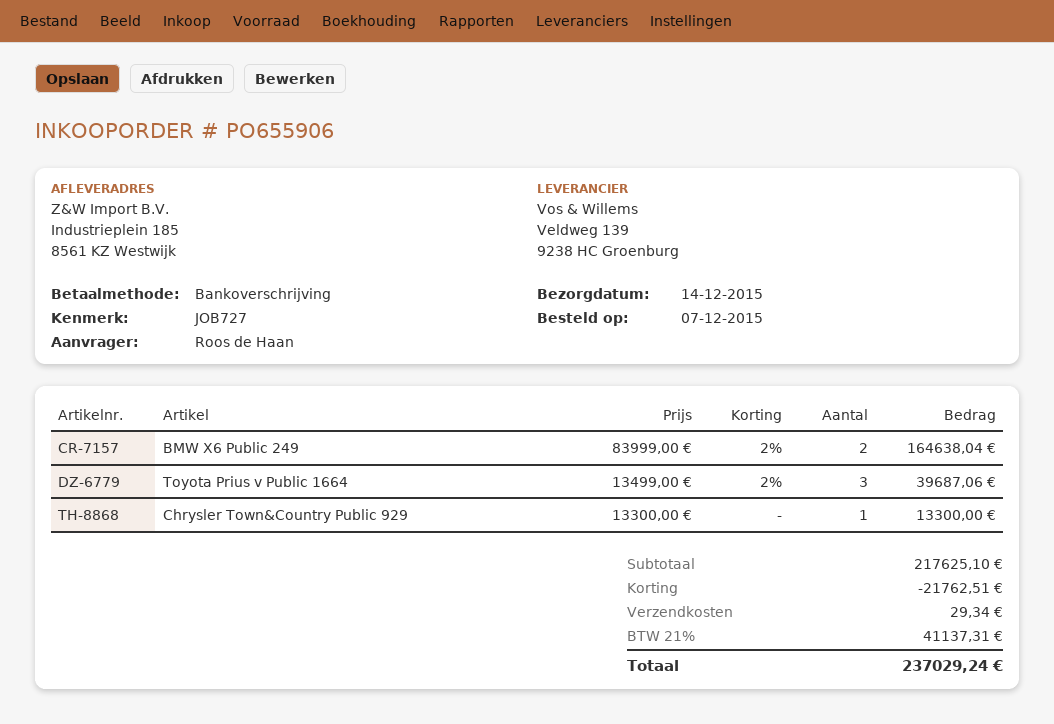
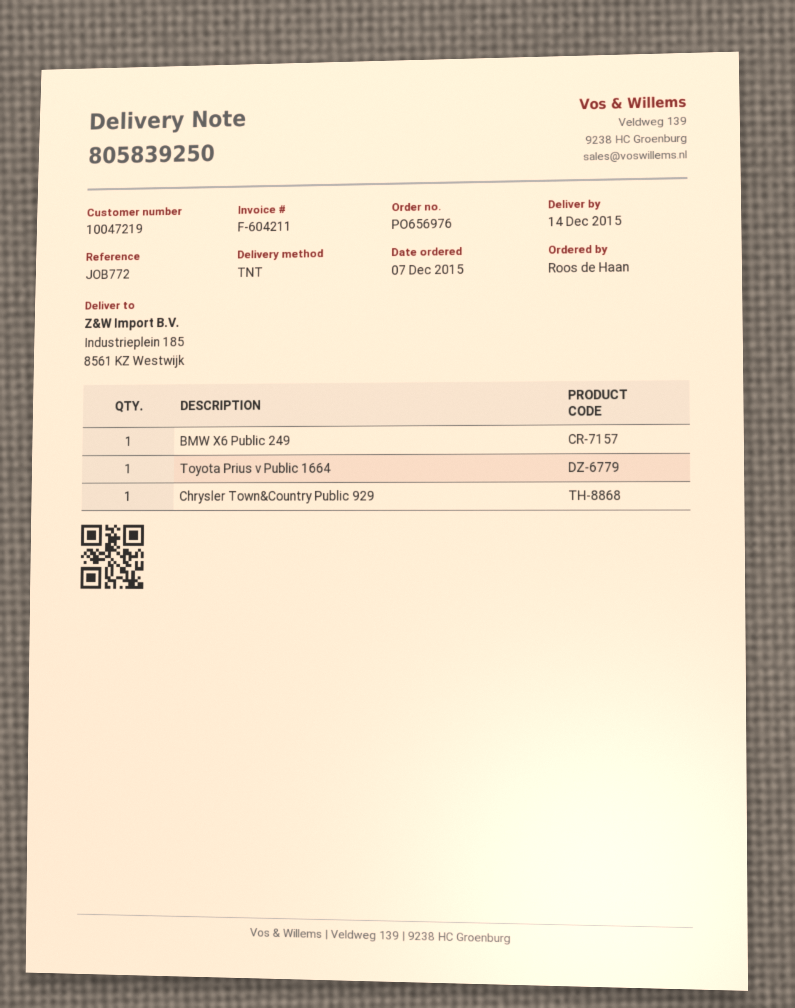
order number: PO655906 -> PO656976
reference: JOB727 -> JOB772
BMW X6 Public 249: 2 -> 1
Toyota Prius v Public 1664: 3 -> 1

